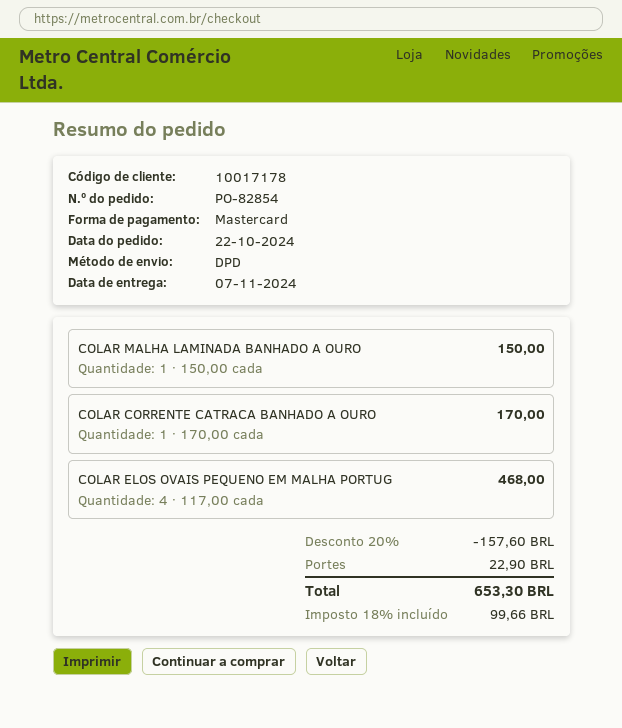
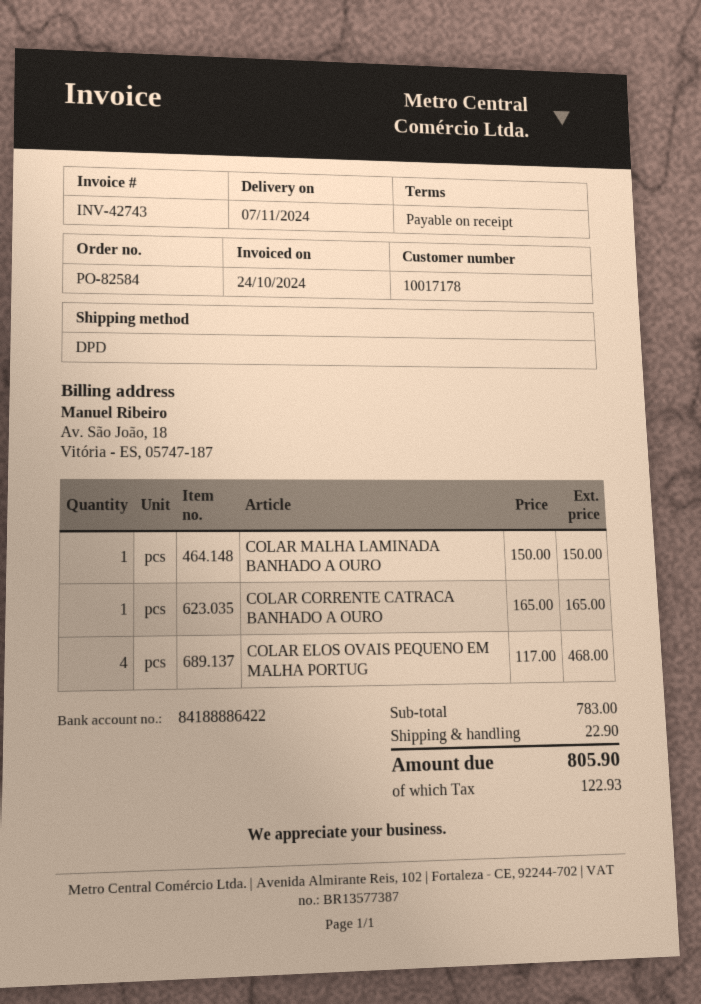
order number: PO-82854 -> PO-82584
COLAR CORRENTE CATRACA BANHADO A OURO: 1 x 170.00 = 170.00 -> 1 x 165.00 = 165.00
discount: 20% = 157.60 -> none
tax: 99.66 -> 122.93
total: 653.30 -> 805.90

